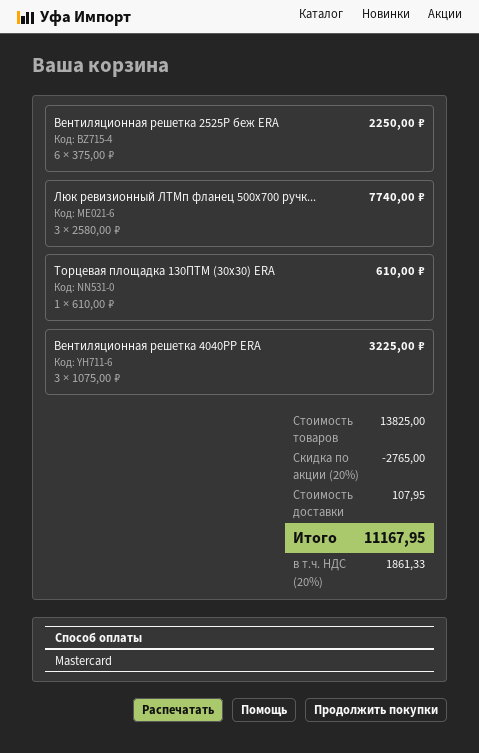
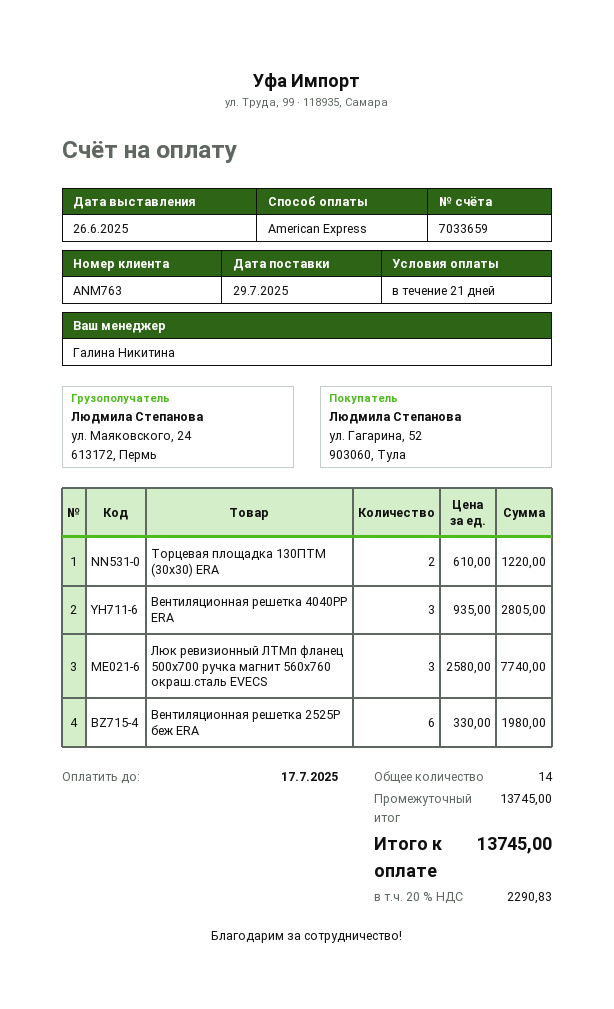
payment method: Mastercard -> American Express
Вентиляционная решетка 2525Р беж ERA: 6 x 375.00 = 2250.00 -> 6 x 330.00 = 1980.00
Торцевая площадка 130ПТМ (30х30) ERA: 1 x 610.00 = 610.00 -> 2 x 610.00 = 1220.00
Вентиляционная решетка 4040РР ERA: 3 x 1075.00 = 3225.00 -> 3 x 935.00 = 2805.00
subtotal: 13825.00 -> 13745.00
discount: 20% = 2765.00 -> none
shipping: 107.95 -> none
tax: 20% = 1861.33 -> 20% = 2290.83
total: 11167.95 -> 13745.00

